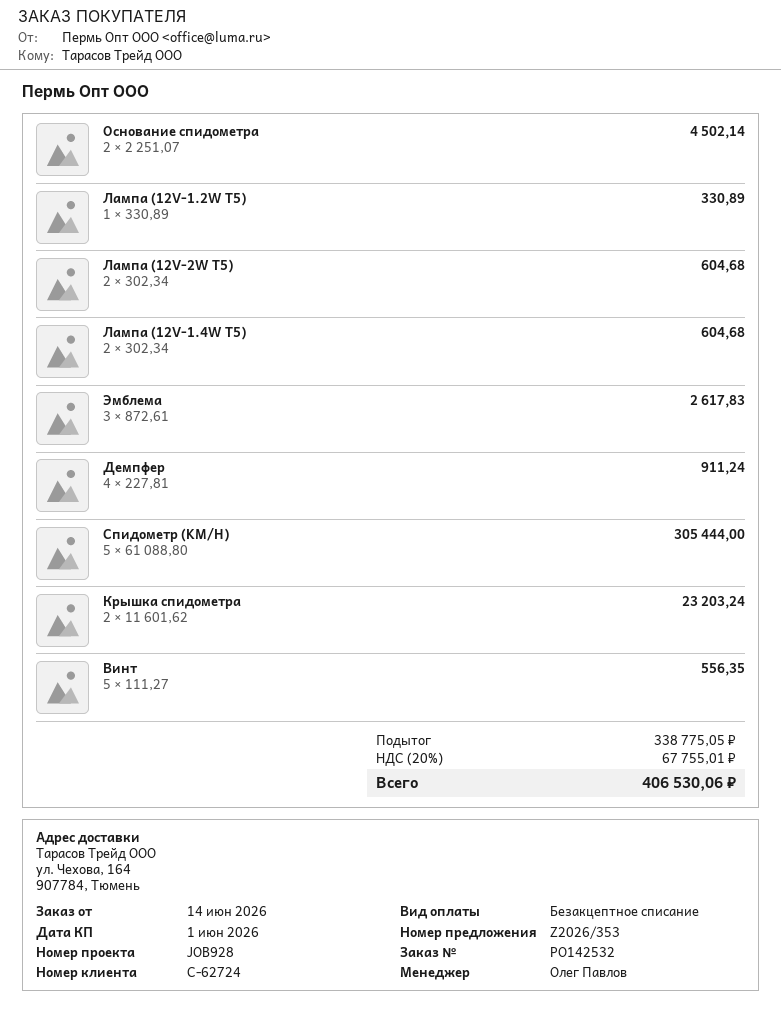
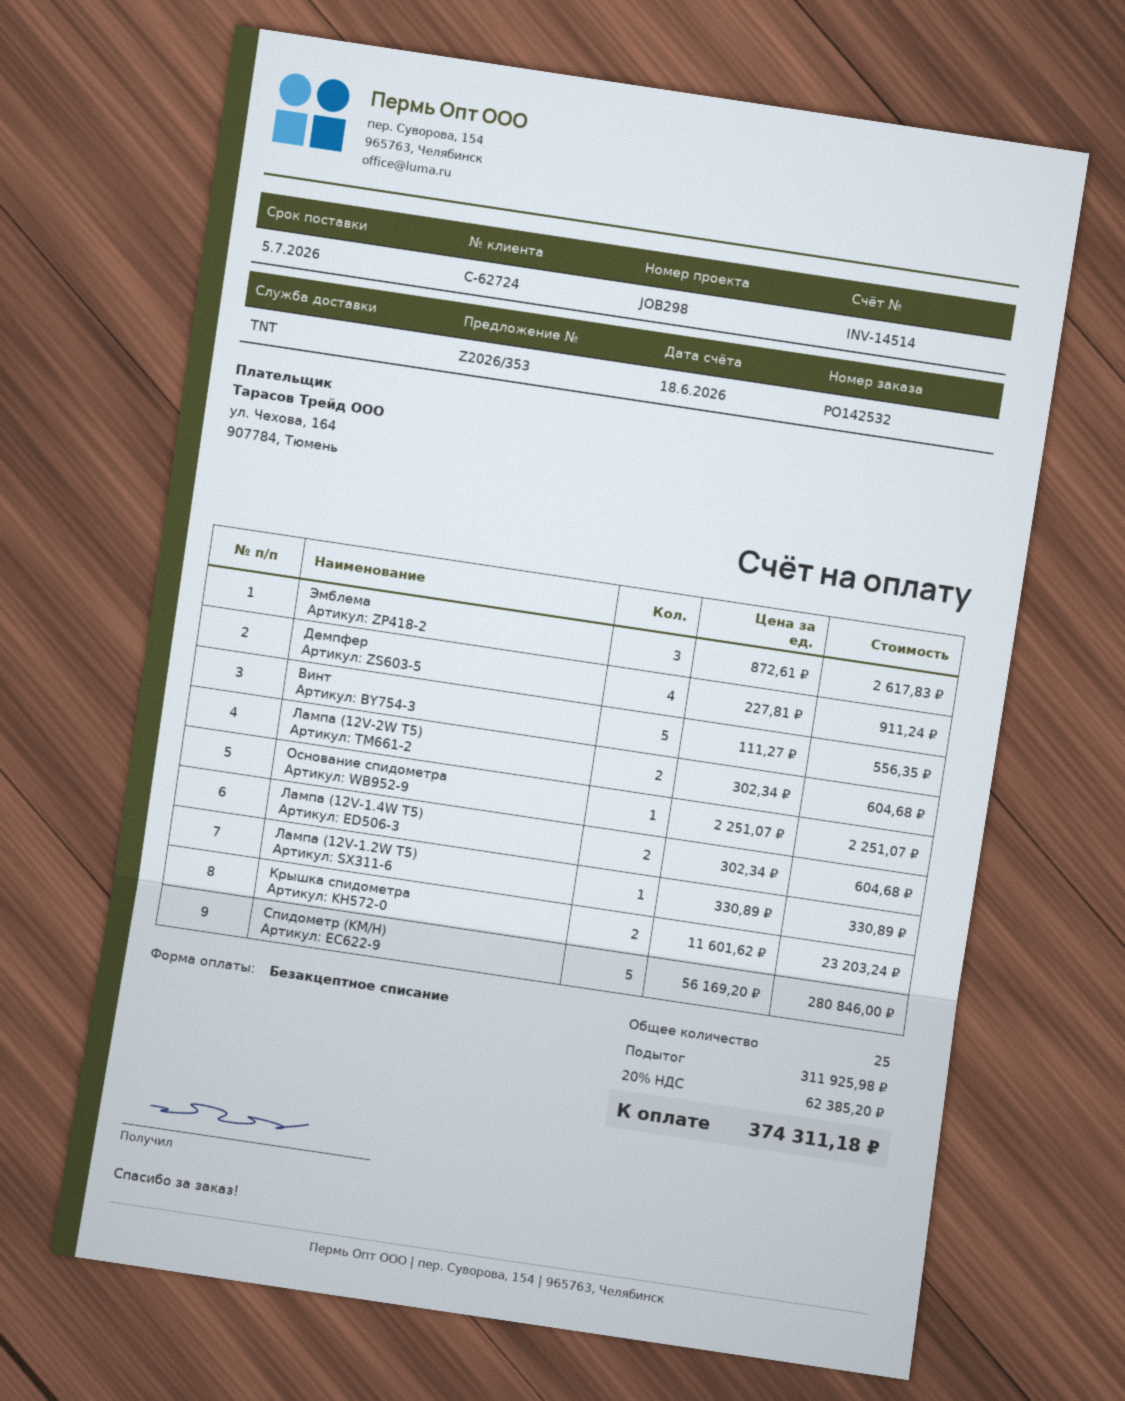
reference: JOB928 -> JOB298
Основание спидометра: 2 x 2251.07 = 4502.14 -> 1 x 2251.07 = 2251.07
Спидометр (KM/H): 5 x 61088.80 = 305444.00 -> 5 x 56169.20 = 280846.00
subtotal: 338775.05 -> 311925.98
tax: 20% = 67755.01 -> 20% = 62385.20
total: 406530.06 -> 374311.18

